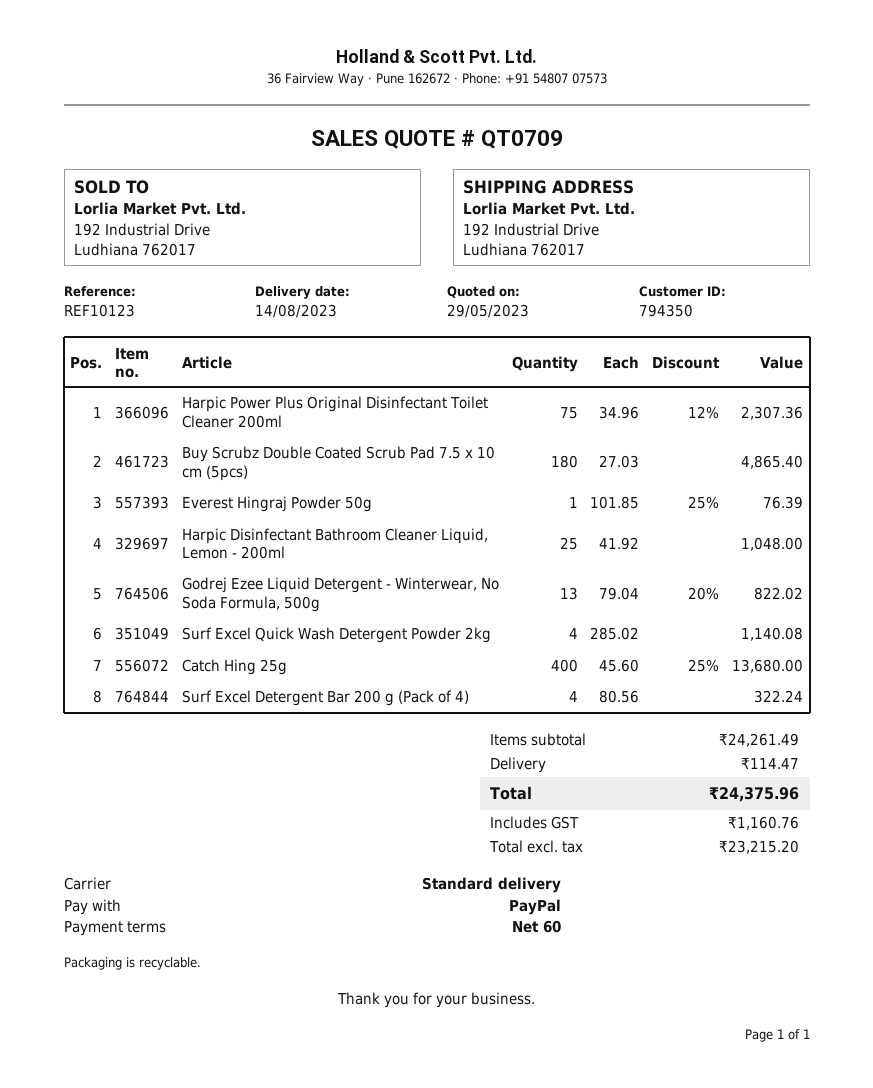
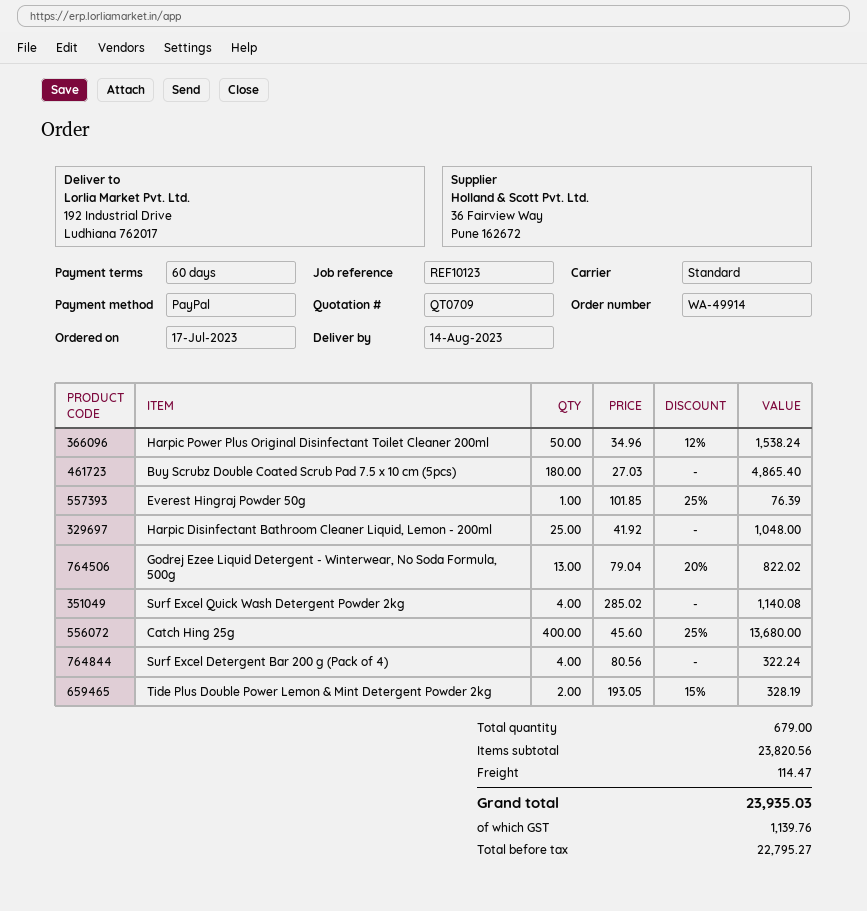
Harpic Power Plus Original Disinfectant Toilet Cleaner 200ml: 75 x 34.96 - 12% = 2307.36 -> 50 x 34.96 - 12% = 1538.24
Tide Plus Double Power Lemon & Mint Detergent Powder 2kg: none -> 2 x 193.05 - 15% = 328.19
subtotal: 24261.49 -> 23820.56
net: 23215.20 -> 22795.27
tax: 1160.76 -> 1139.76
total: 24375.96 -> 23935.03

